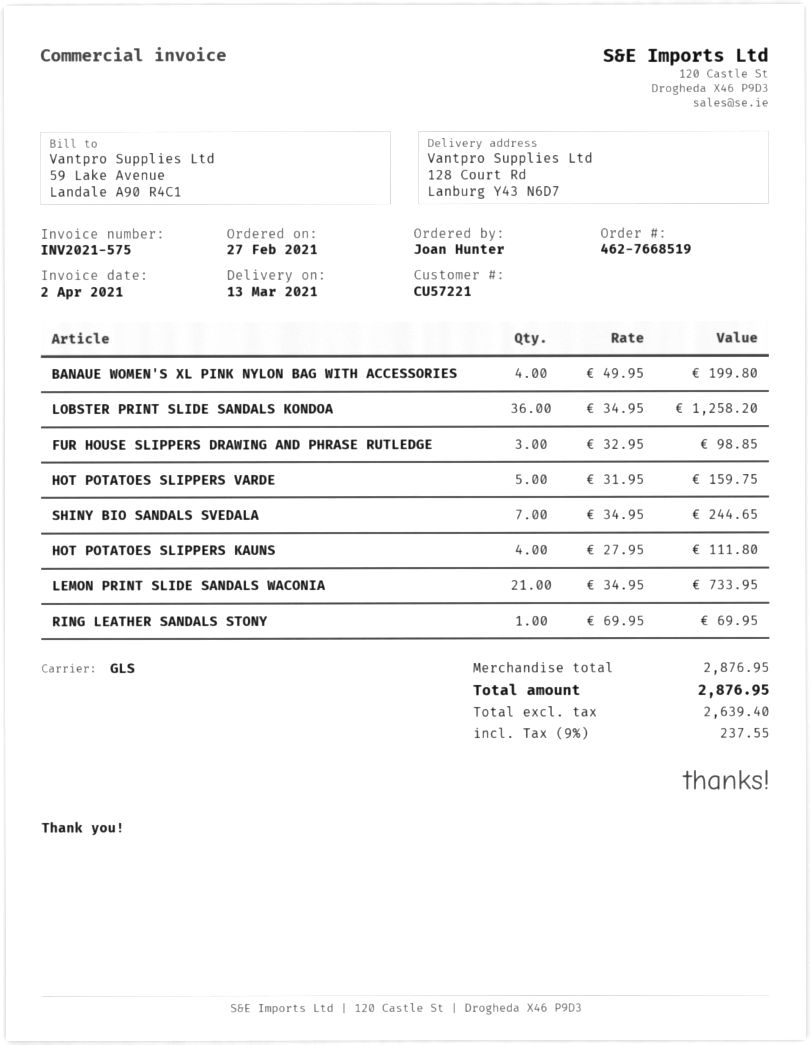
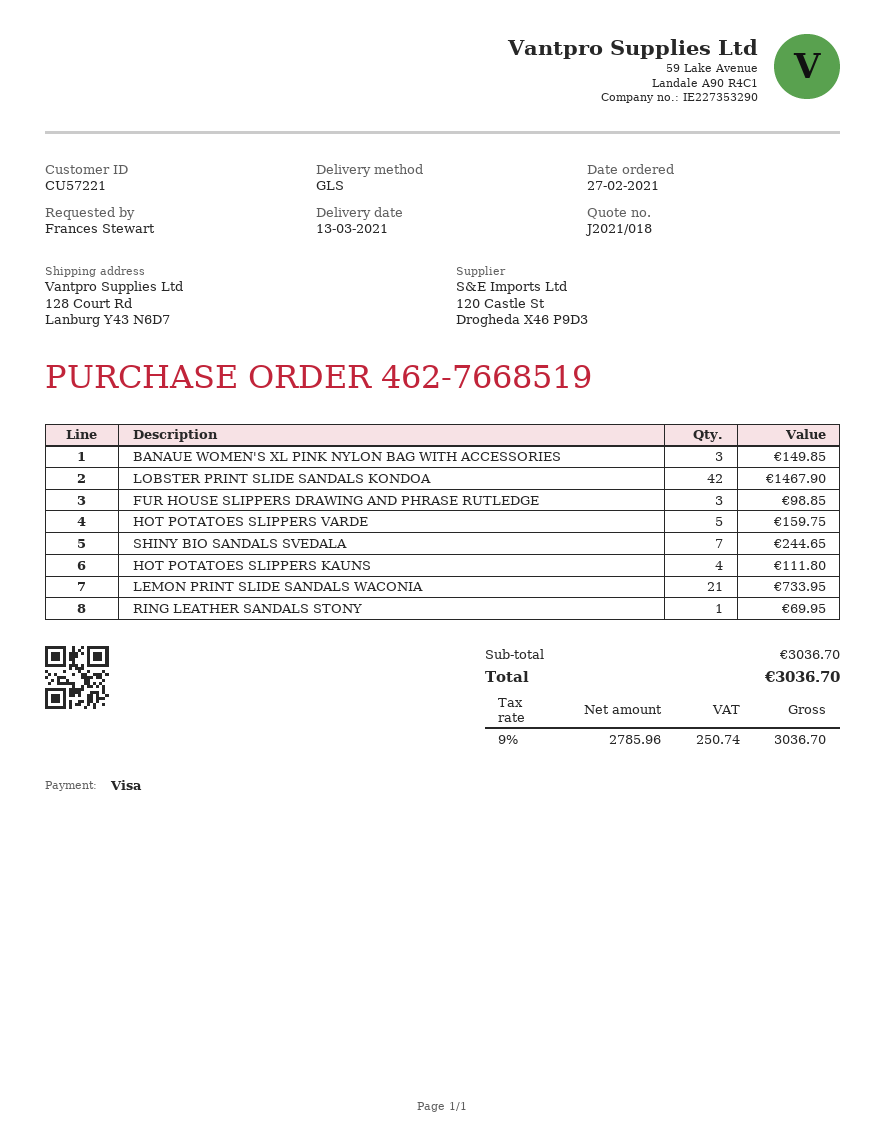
ordered by: Joan Hunter -> Frances Stewart
BANAUE WOMEN'S XL PINK NYLON BAG WITH ACCESSORIES: 4 for 199.80 -> 3 for 149.85
LOBSTER PRINT SLIDE SANDALS KONDOA: 36 for 1258.20 -> 42 for 1467.90
subtotal: 2876.95 -> 3036.70
net: 2639.40 -> 2785.96
tax: 9% = 237.55 -> 9% = 250.74
total: 2876.95 -> 3036.70

